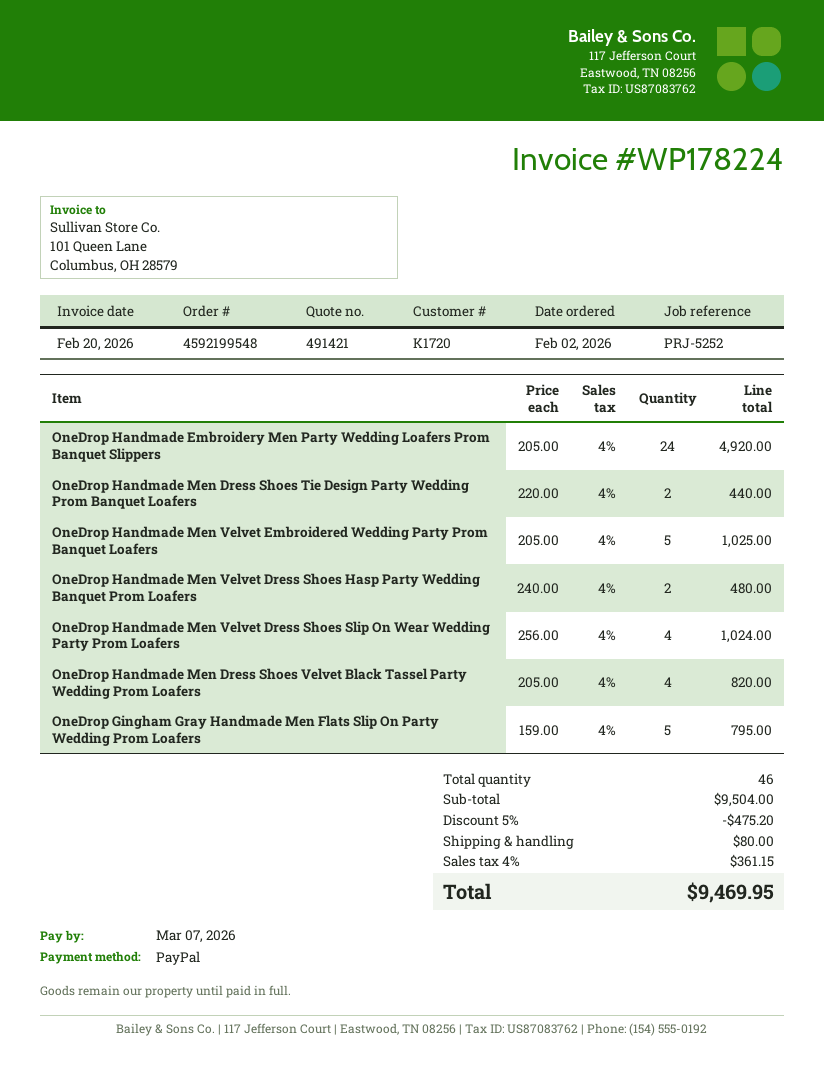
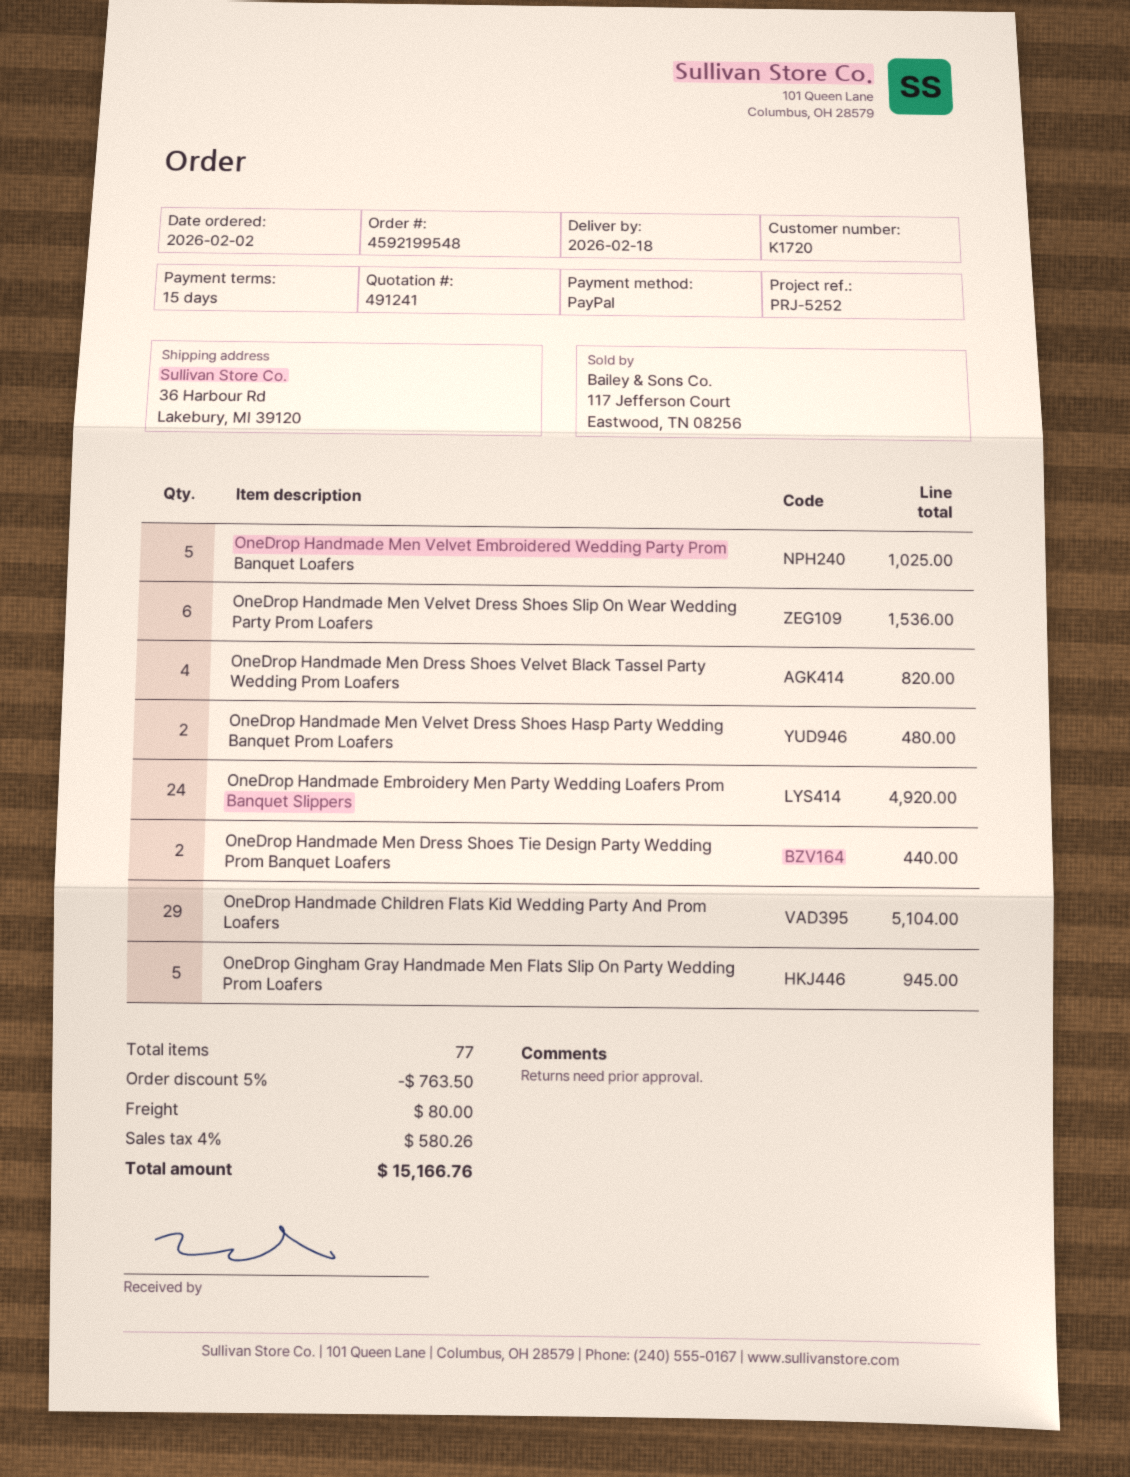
quote number: 491421 -> 491241
OneDrop Handmade Men Velvet Dress Shoes Slip On Wear Wedding Party Prom Loafers: 4 for 1024.00 -> 6 for 1536.00
OneDrop Gingham Gray Handmade Men Flats Slip On Party Wedding Prom Loafers: 5 for 795.00 -> 5 for 945.00
OneDrop Handmade Children Flats Kid Wedding Party And Prom Loafers: none -> 29 for 5104.00
total quantity: 46 -> 77
discount: 5% = 475.20 -> 5% = 763.50
tax: 4% = 361.15 -> 4% = 580.26
total: 9469.95 -> 15166.76

